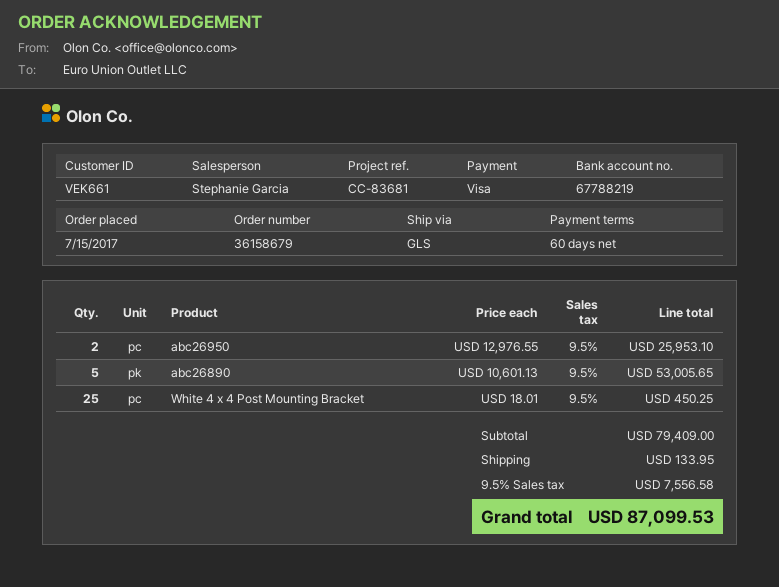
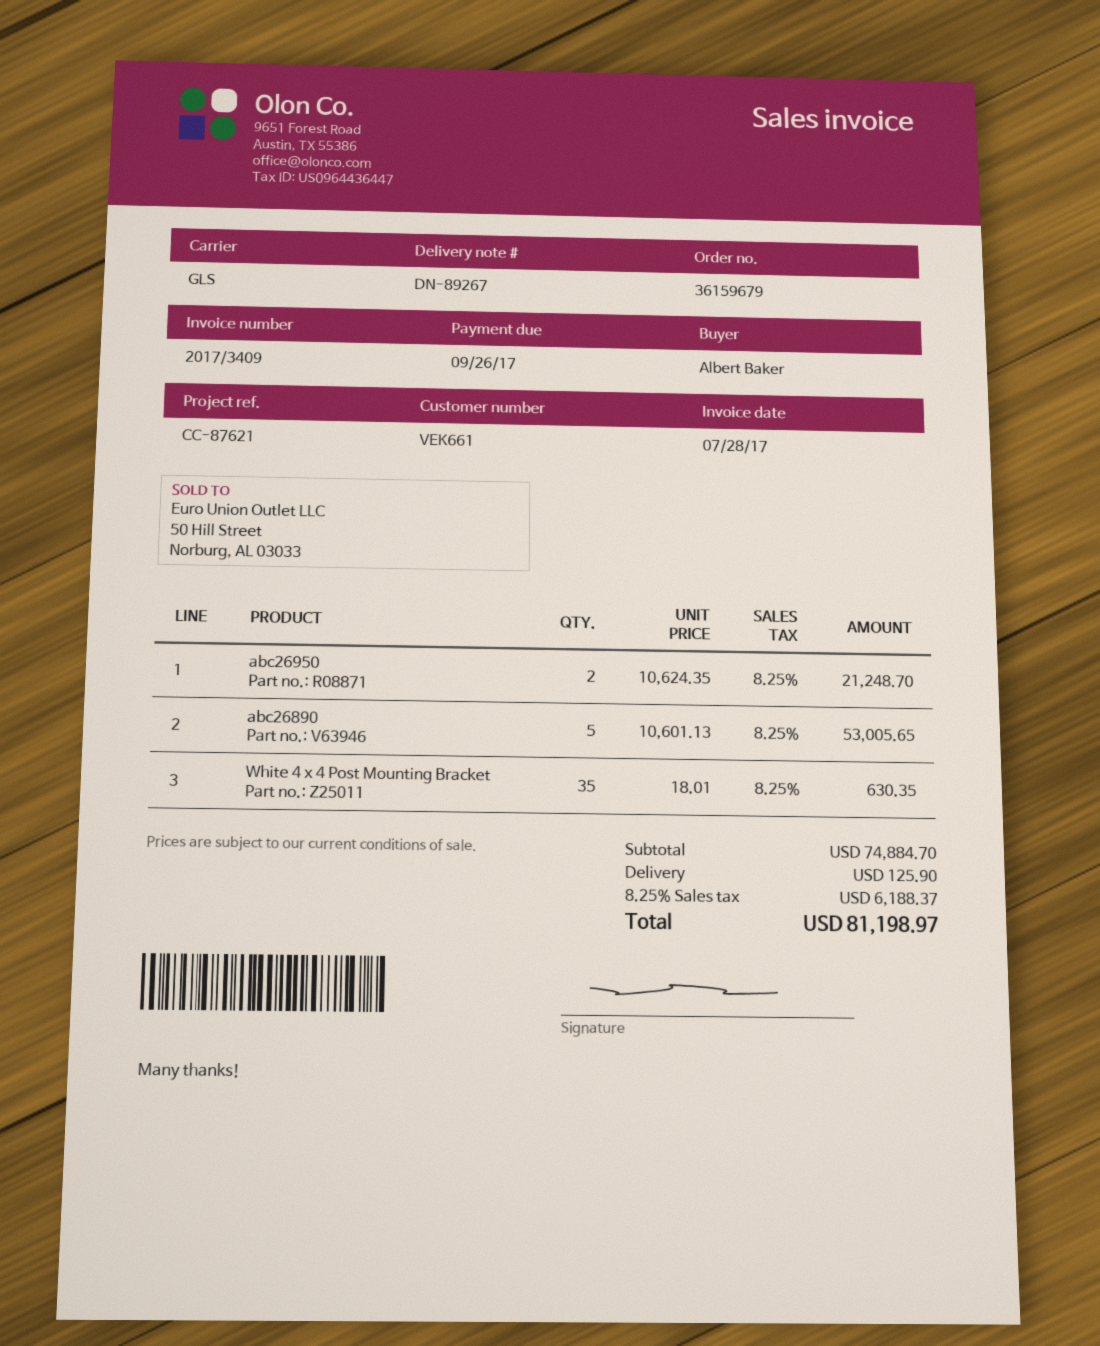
order number: 36158679 -> 36159679
reference: CC-83681 -> CC-87621
abc26950: 2 x 12976.55 = 25953.10 -> 2 x 10624.35 = 21248.70
White 4 x 4 Post Mounting Bracket: 25 x 18.01 = 450.25 -> 35 x 18.01 = 630.35
subtotal: 79409.00 -> 74884.70
shipping: 133.95 -> 125.90
tax: 9.5% = 7556.58 -> 8.25% = 6188.37
total: 87099.53 -> 81198.97

